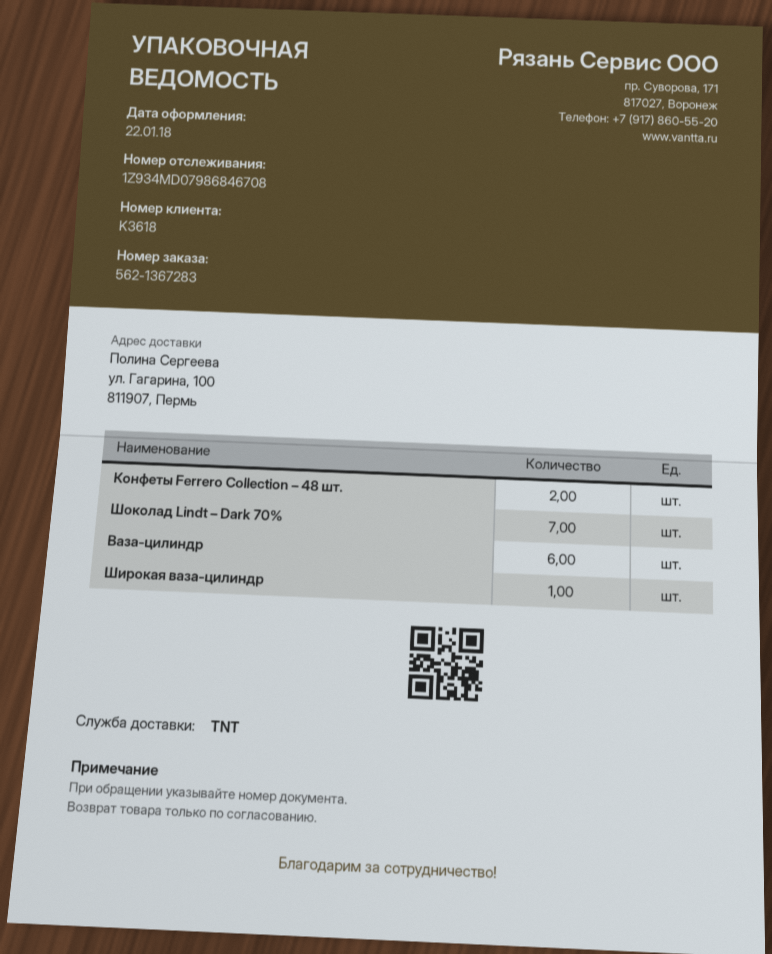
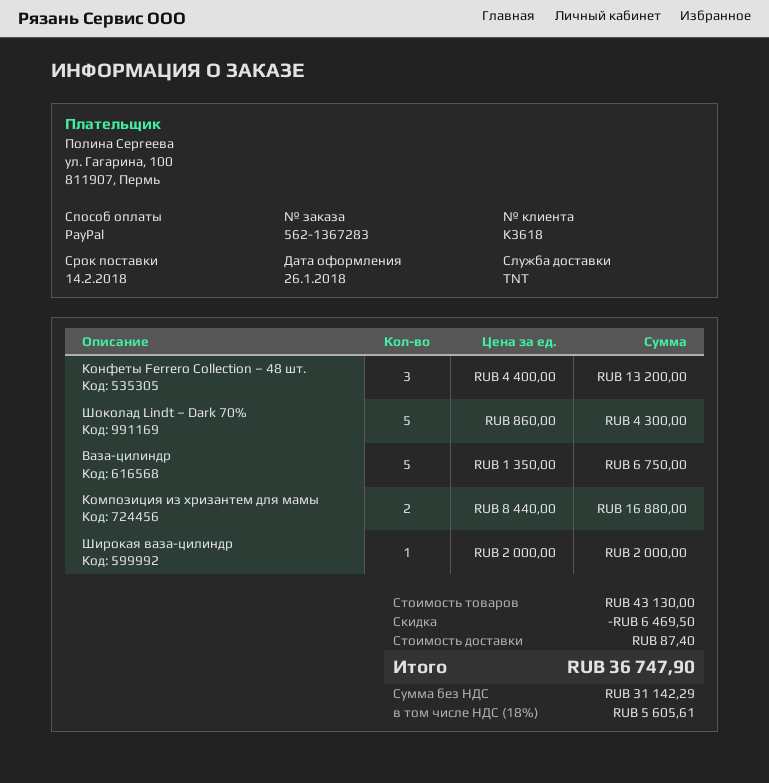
order date: 2018-01-22 -> 2018-01-26
Конфеты Ferrero Collection – 48 шт.: 2 -> 3
Шоколад Lindt – Dark 70%: 7 -> 5
Ваза-цилиндр: 6 -> 5
Композиция из хризантем для мамы: none -> 2

